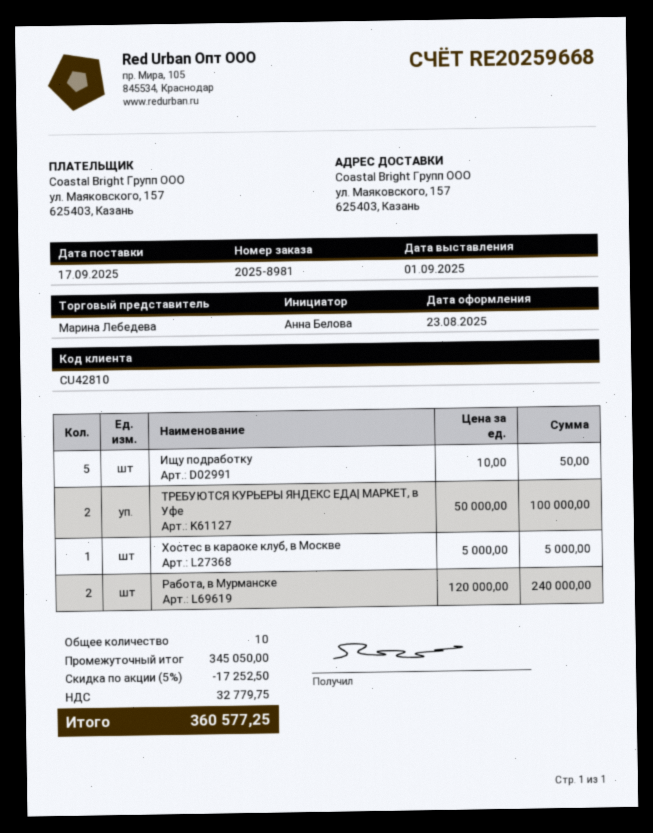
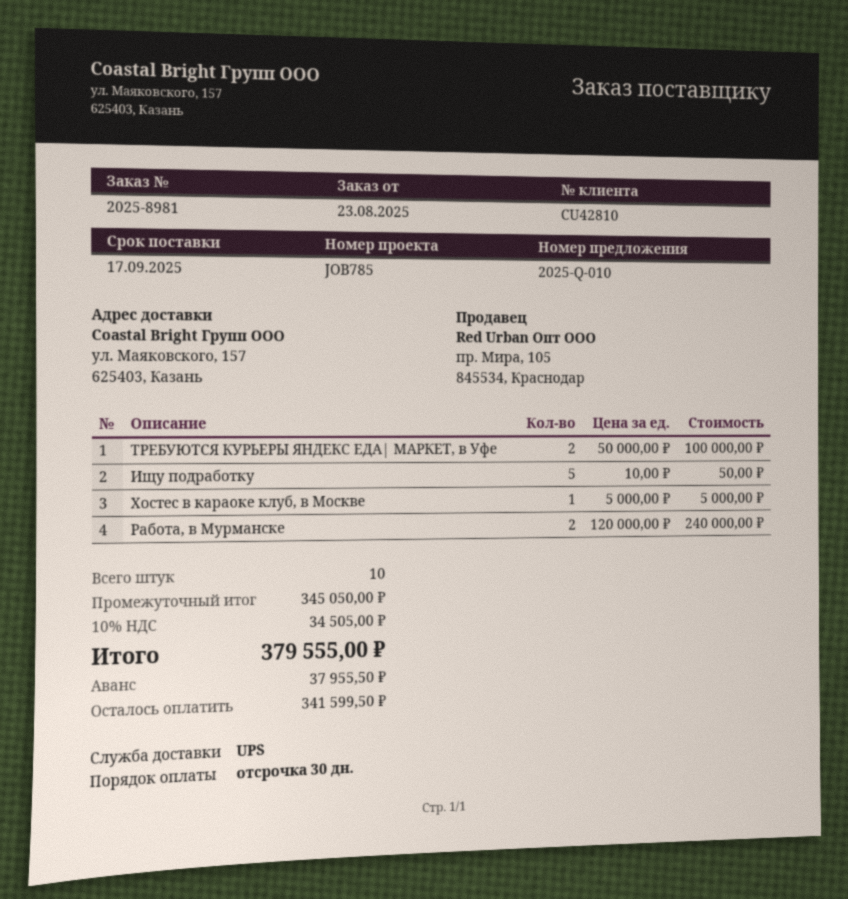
discount: 5% = 17252.50 -> none
tax: 32779.75 -> 34505.00
total: 360577.25 -> 379555.00

